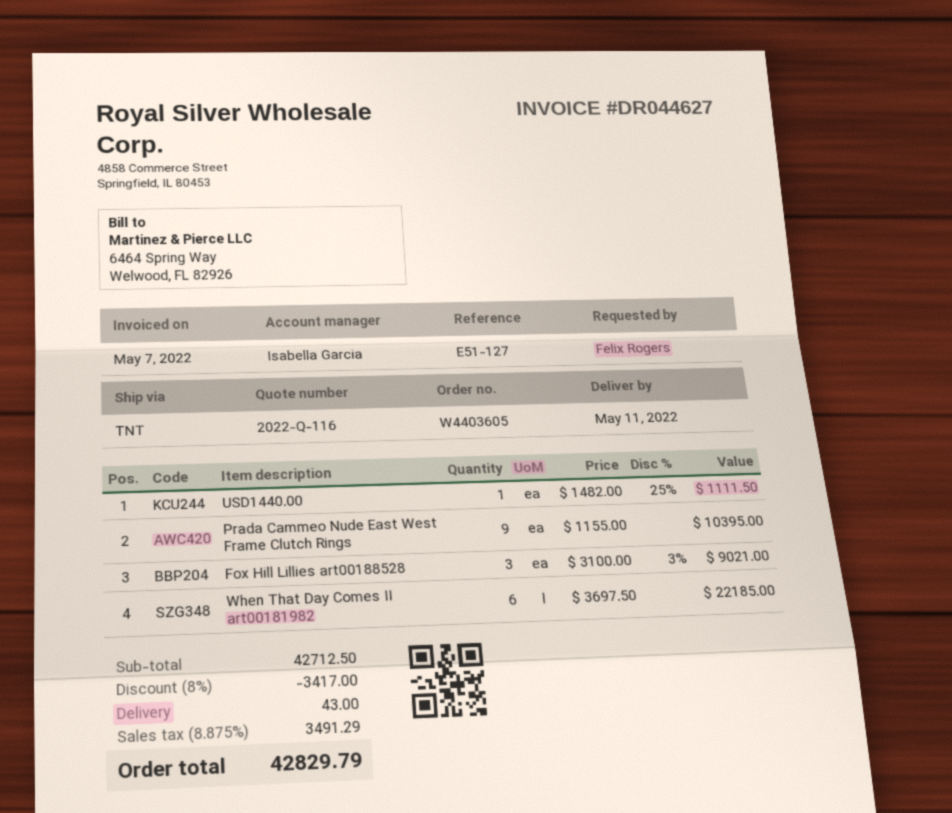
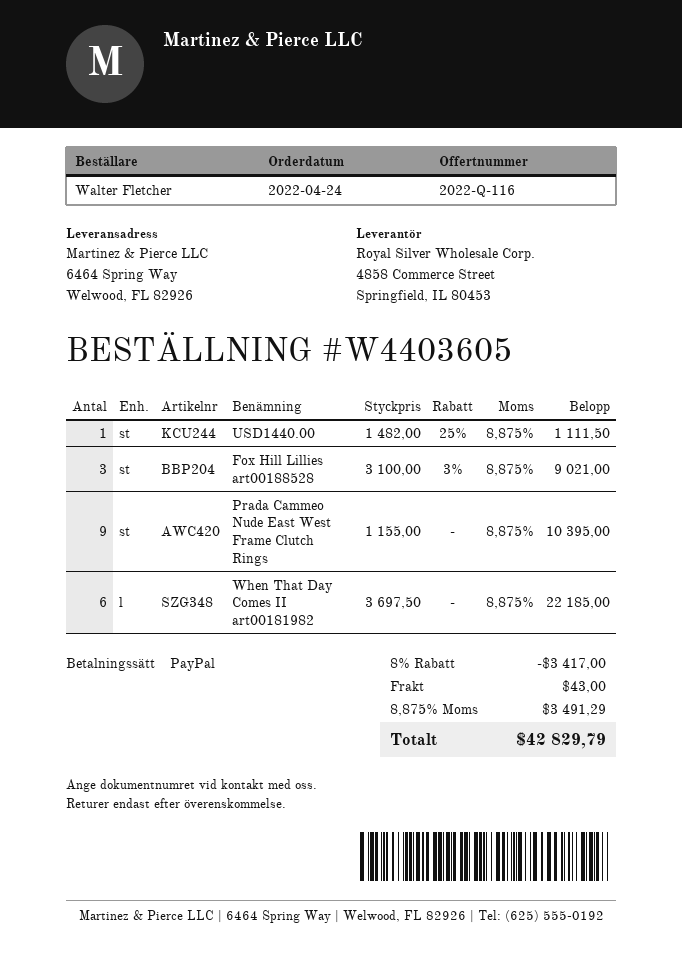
ordered by: Felix Rogers -> Walter Fletcher

